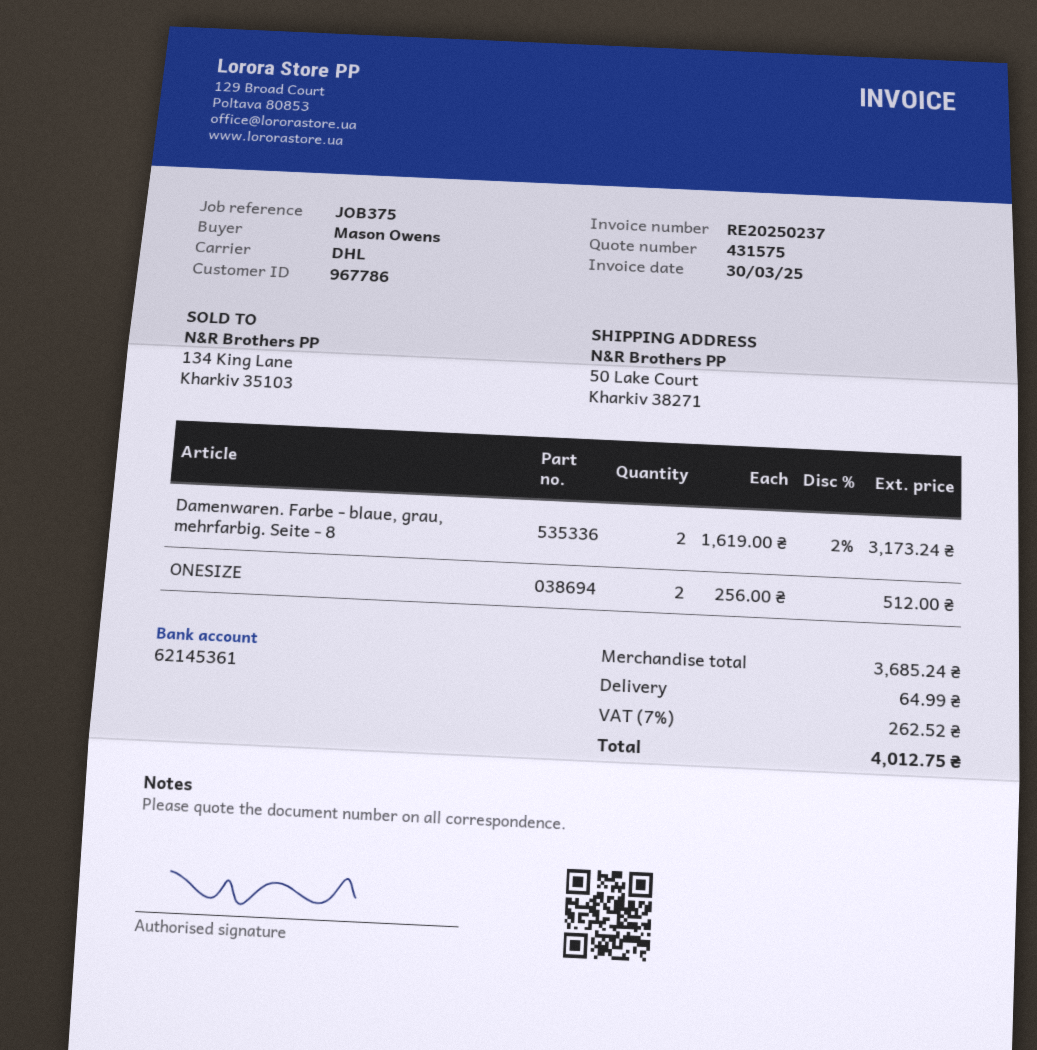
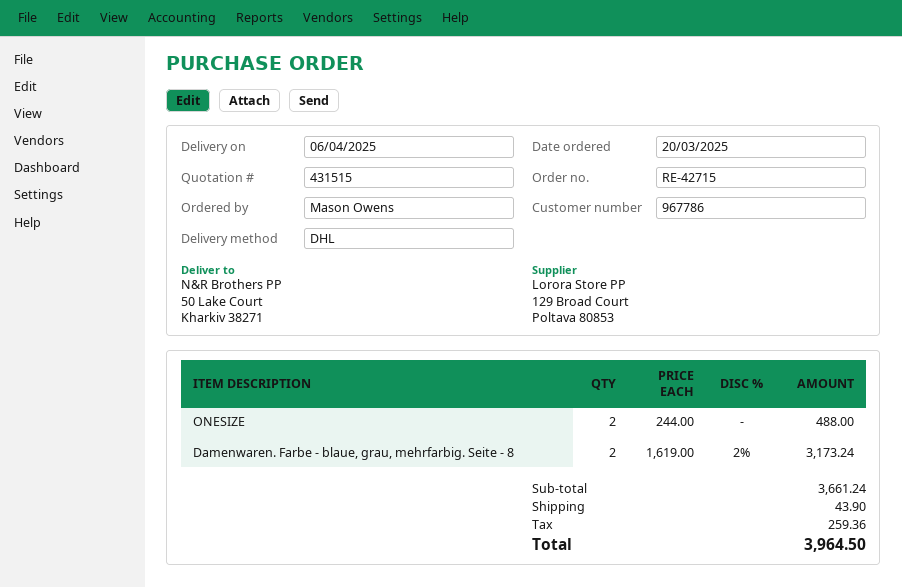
quote number: 431575 -> 431515
ONESIZE: 2 x 256.00 = 512.00 -> 2 x 244.00 = 488.00
subtotal: 3685.24 -> 3661.24
shipping: 64.99 -> 43.90
tax: 262.52 -> 259.36
total: 4012.75 -> 3964.50

